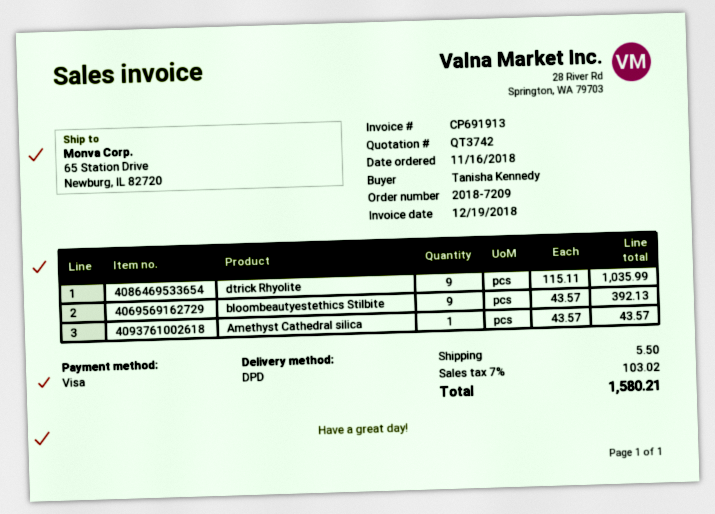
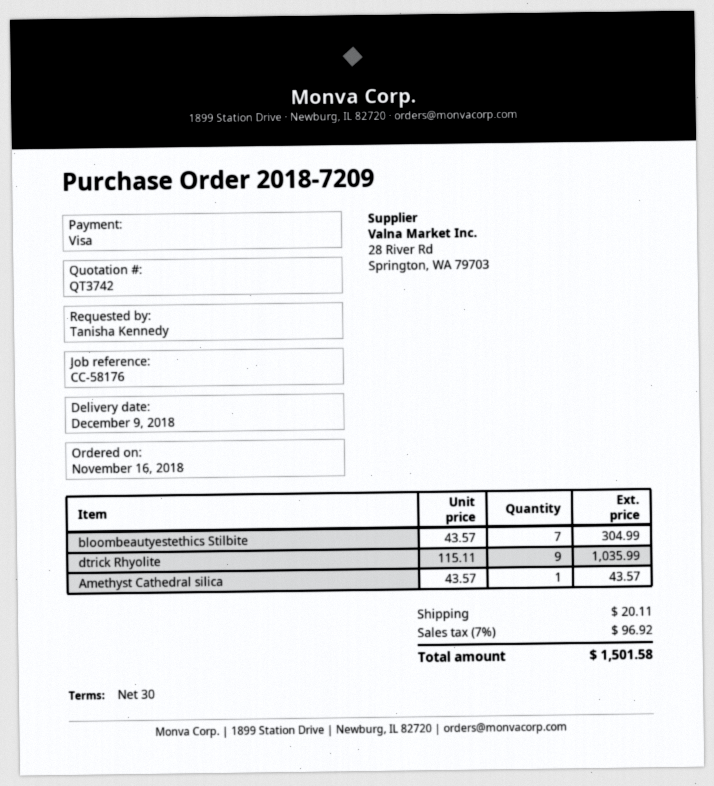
bloombeautyestethics Stilbite: 9 x 43.57 = 392.13 -> 7 x 43.57 = 304.99
shipping: 5.50 -> 20.11
tax: 7% = 103.02 -> 7% = 96.92
total: 1580.21 -> 1501.58

